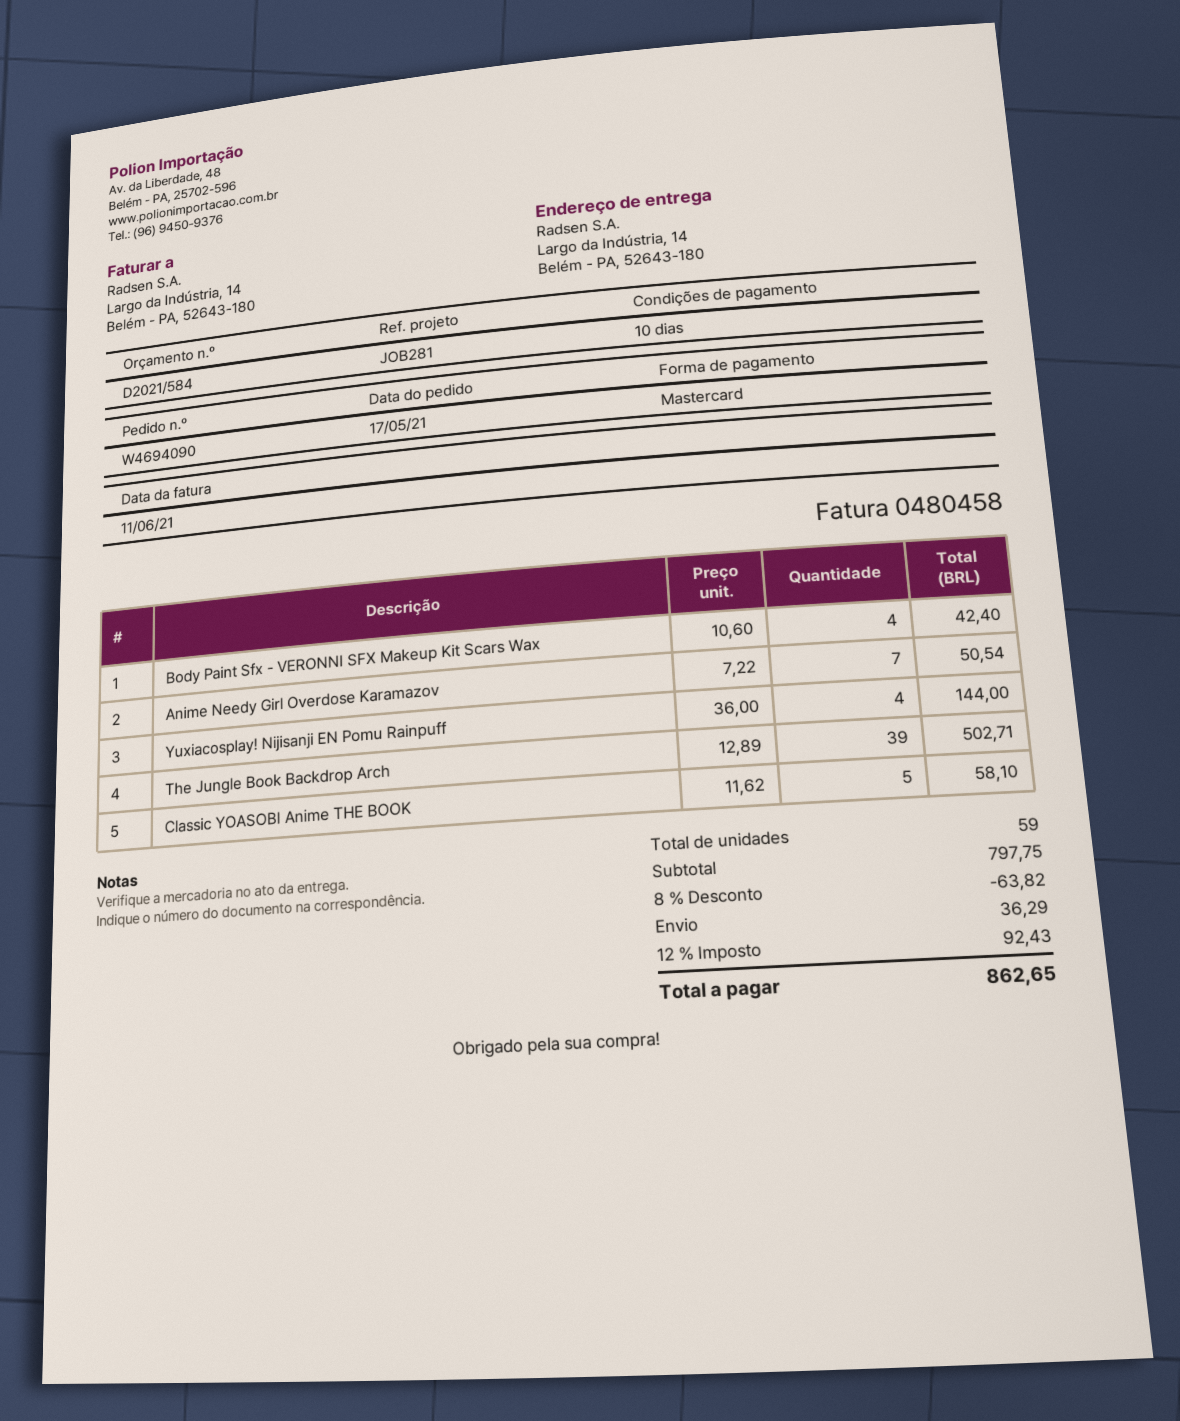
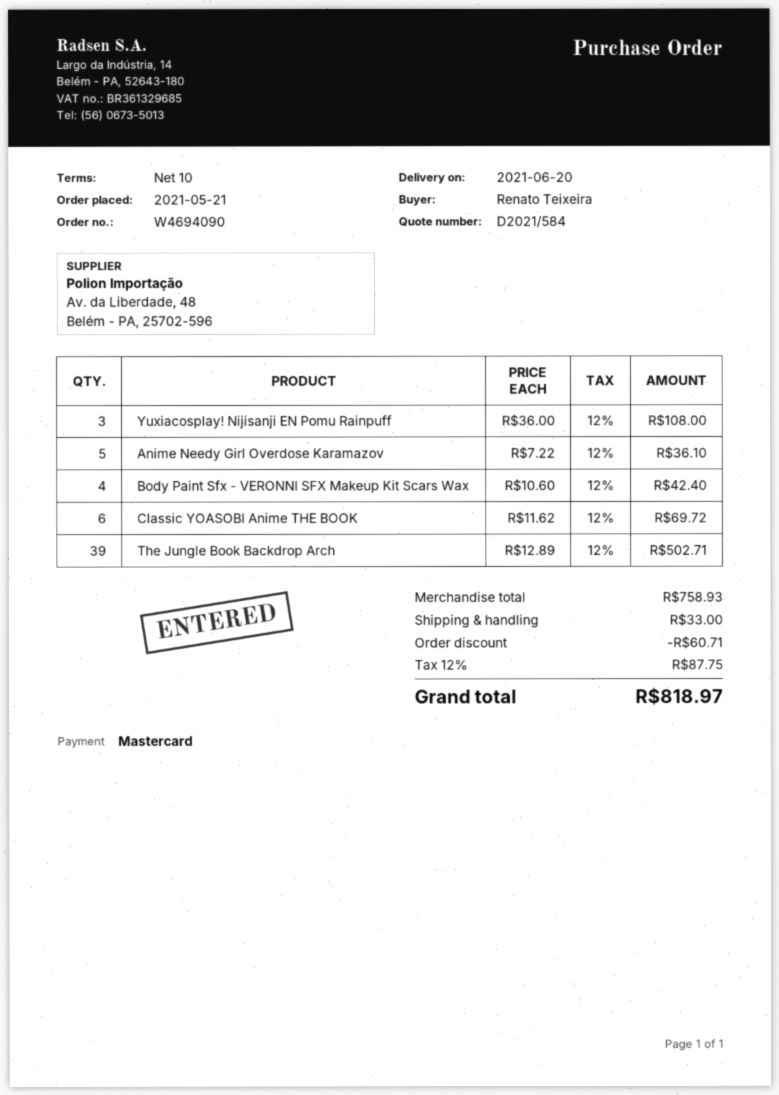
order date: 2021-05-17 -> 2021-05-21
Anime Needy Girl Overdose Karamazov: 7 x 7.22 = 50.54 -> 5 x 7.22 = 36.10
Yuxiacosplay! Nijisanji EN Pomu Rainpuff: 4 x 36.00 = 144.00 -> 3 x 36.00 = 108.00
Classic YOASOBI Anime THE BOOK: 5 x 11.62 = 58.10 -> 6 x 11.62 = 69.72
subtotal: 797.75 -> 758.93
discount: 63.82 -> 60.71
shipping: 36.29 -> 33.00
tax: 12% = 92.43 -> 12% = 87.75
total: 862.65 -> 818.97

